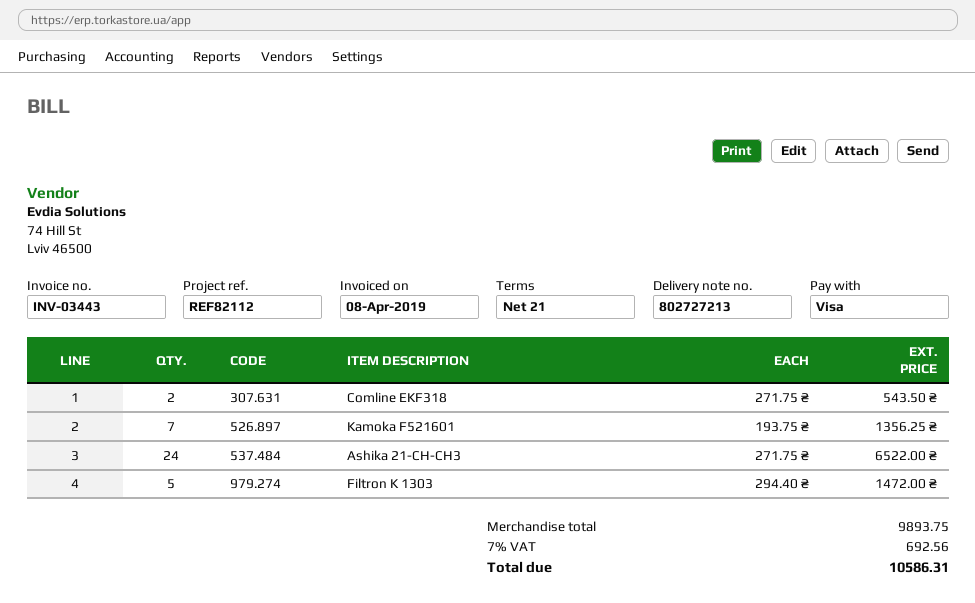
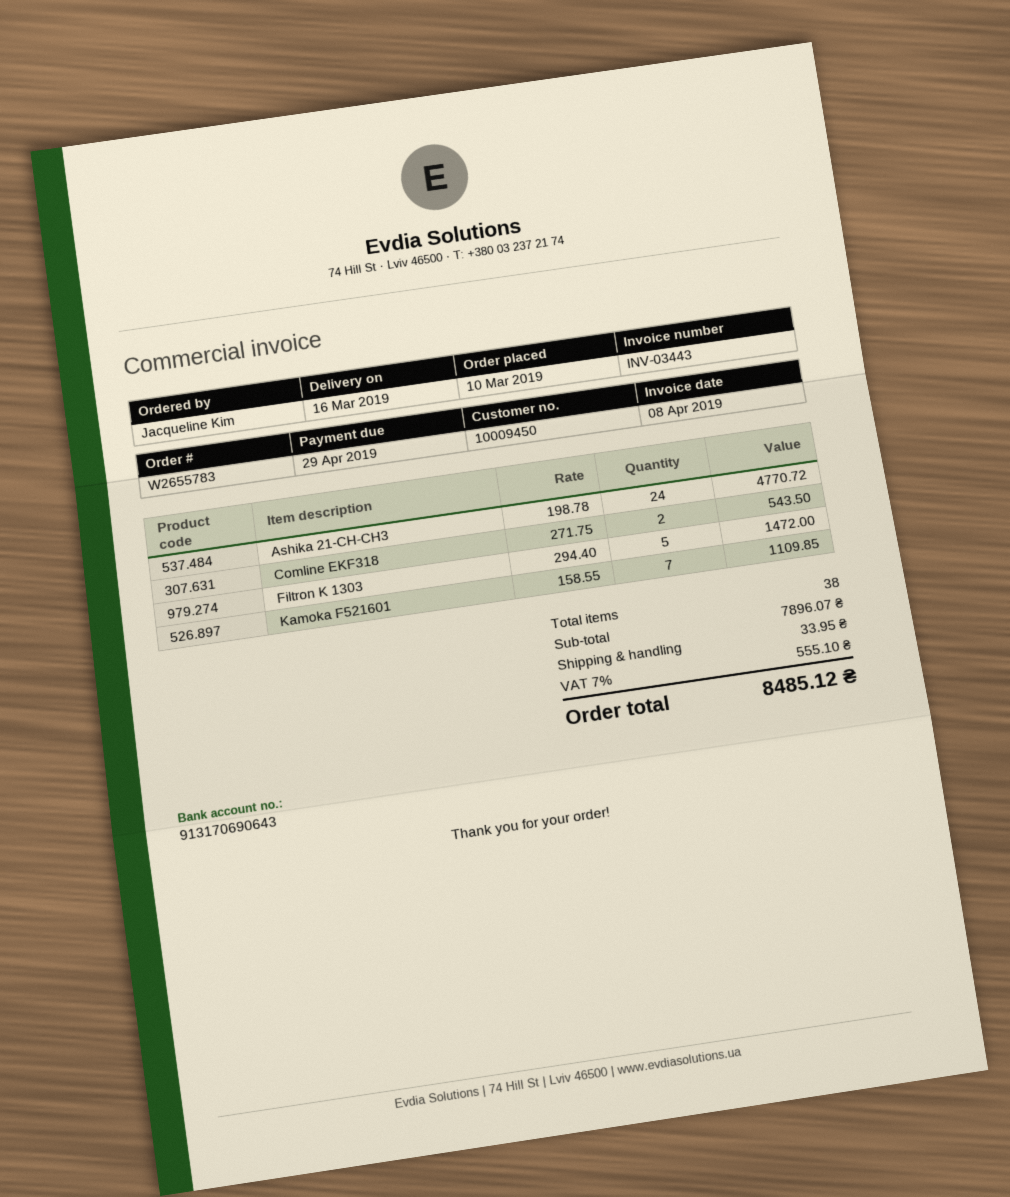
Kamoka F521601: 7 x 193.75 = 1356.25 -> 7 x 158.55 = 1109.85
Ashika 21-CH-CH3: 24 x 271.75 = 6522.00 -> 24 x 198.78 = 4770.72
subtotal: 9893.75 -> 7896.07
shipping: none -> 33.95
tax: 7% = 692.56 -> 7% = 555.10
total: 10586.31 -> 8485.12

